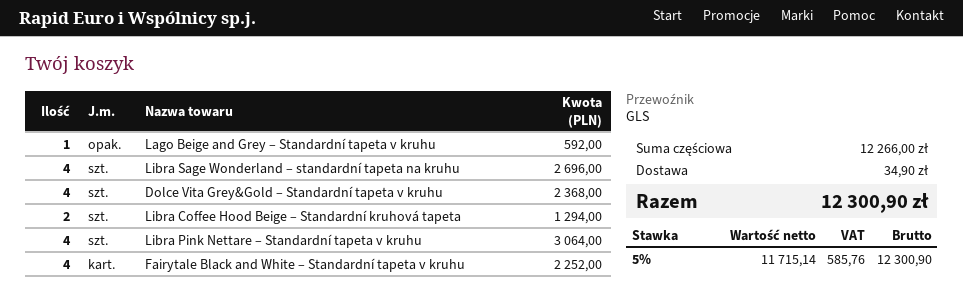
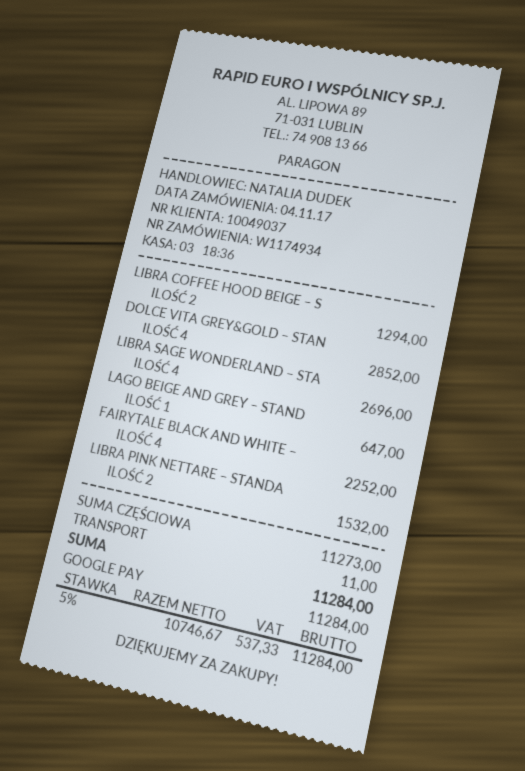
Lago Beige and Grey – Standardní tapeta v kruhu: 1 for 592.00 -> 1 for 647.00
Dolce Vita Grey&Gold – Standardní tapeta v kruhu: 4 for 2368.00 -> 4 for 2852.00
Libra Pink Nettare – Standardní tapeta v kruhu: 4 for 3064.00 -> 2 for 1532.00
subtotal: 12266.00 -> 11273.00
shipping: 34.90 -> 11.00
net: 11715.14 -> 10746.67
tax: 5% = 585.76 -> 5% = 537.33
total: 12300.90 -> 11284.00

